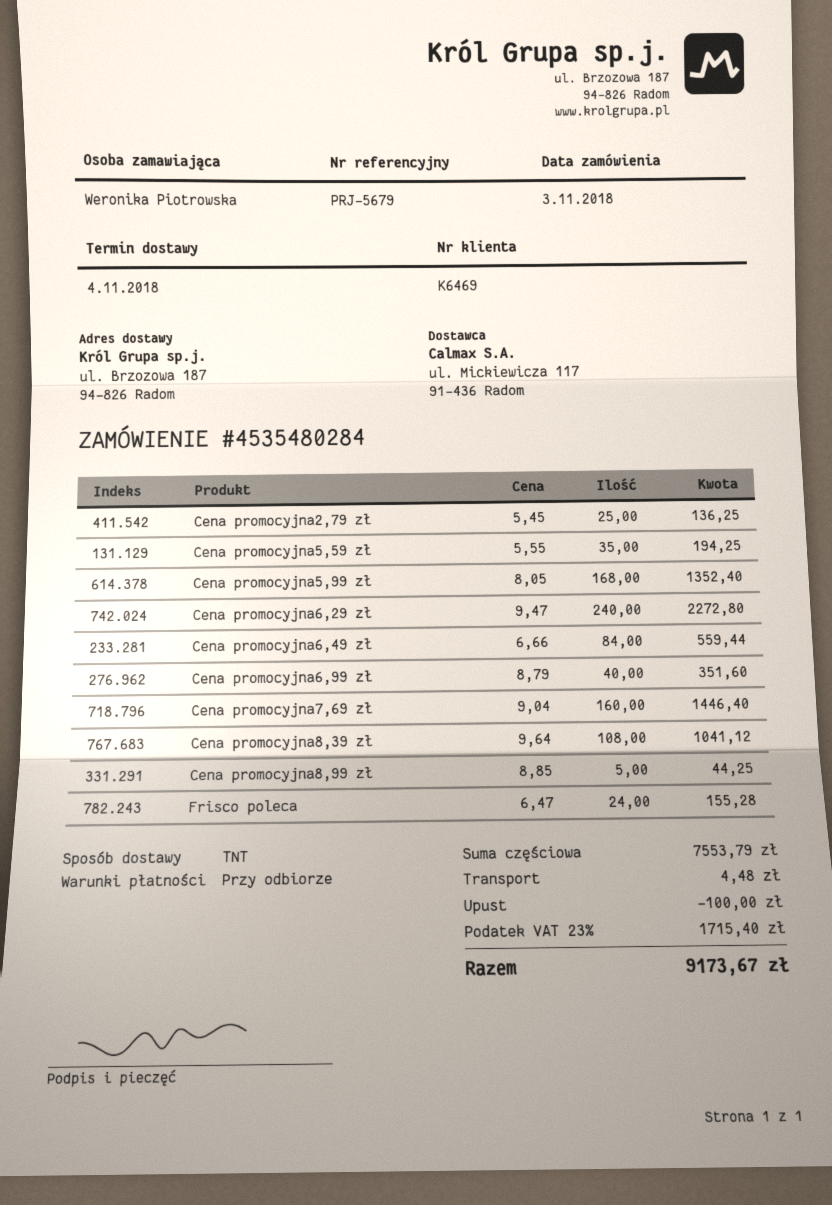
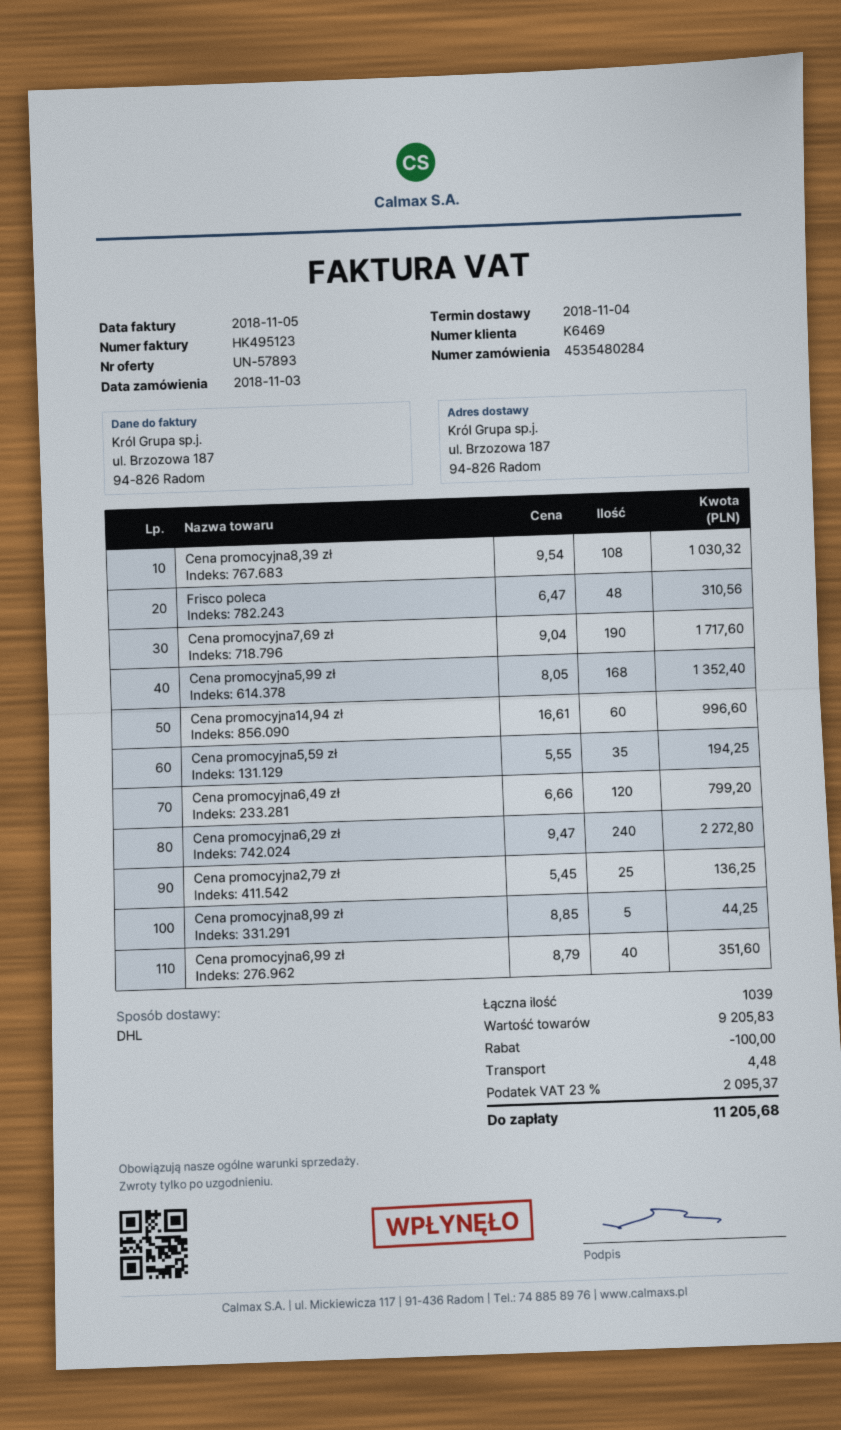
shipping method: TNT -> DHL
Cena promocyjna6,49 zł: 84 x 6.66 = 559.44 -> 120 x 6.66 = 799.20
Cena promocyjna7,69 zł: 160 x 9.04 = 1446.40 -> 190 x 9.04 = 1717.60
Cena promocyjna8,39 zł: 108 x 9.64 = 1041.12 -> 108 x 9.54 = 1030.32
Frisco poleca: 24 x 6.47 = 155.28 -> 48 x 6.47 = 310.56
Cena promocyjna14,94 zł: none -> 60 x 16.61 = 996.60
subtotal: 7553.79 -> 9205.83
tax: 23% = 1715.40 -> 23% = 2095.37
total: 9173.67 -> 11205.68

